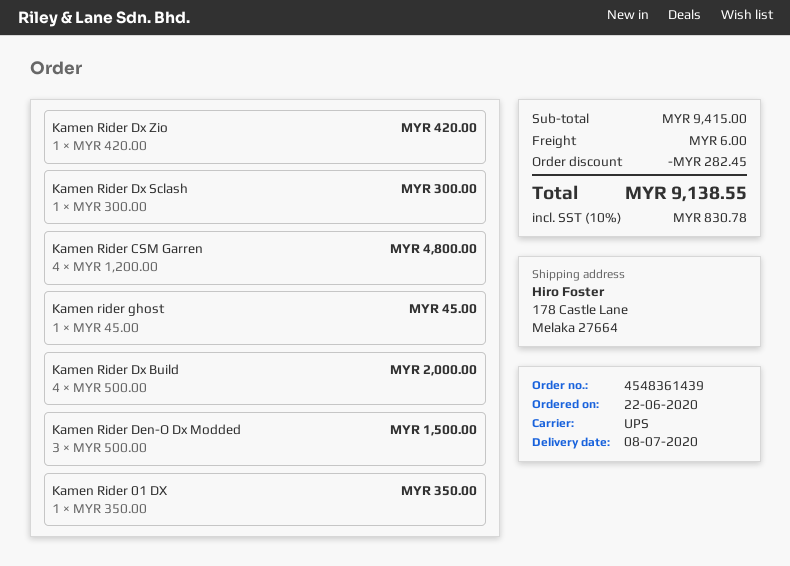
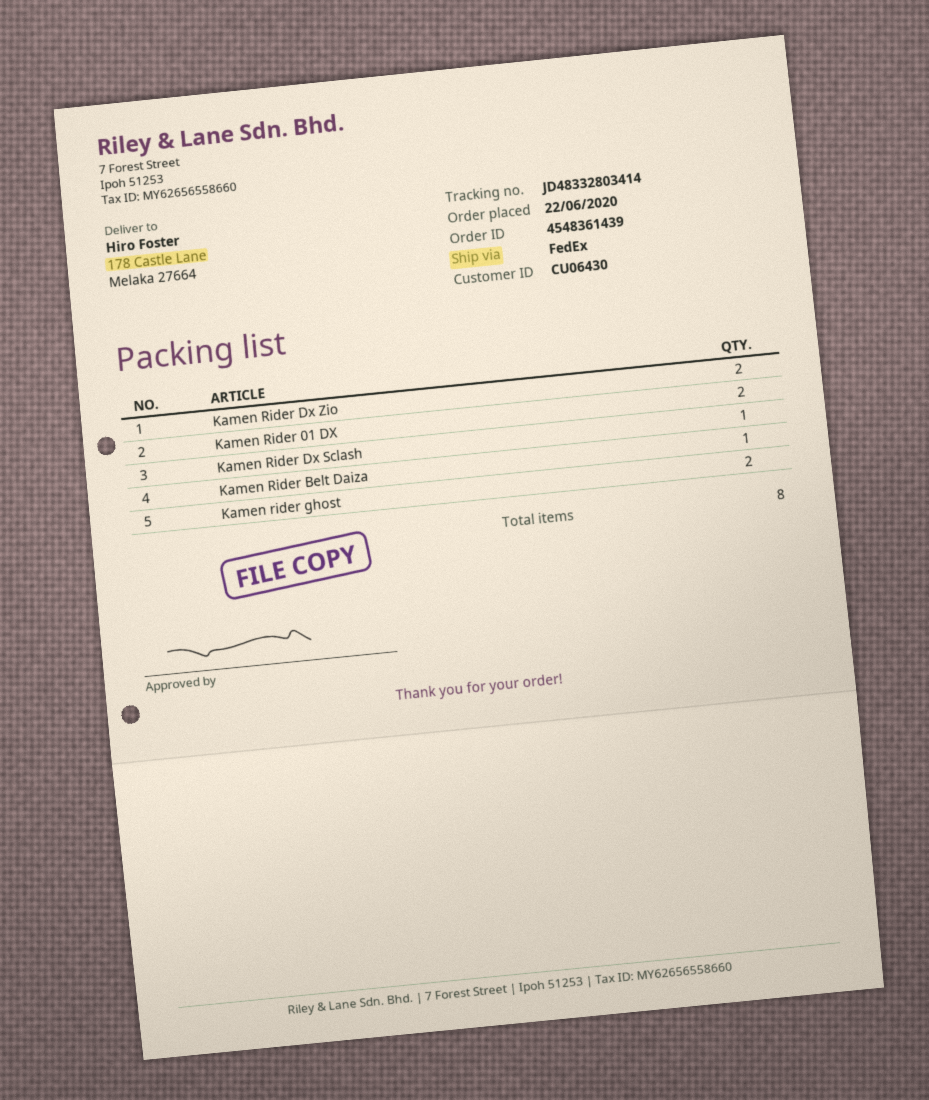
shipping method: UPS -> FedEx
Kamen Rider Dx Zio: 1 -> 2
Kamen Rider CSM Garren: 4 -> none
Kamen rider ghost: 1 -> 2
Kamen Rider Dx Build: 4 -> none
Kamen Rider Den-O Dx Modded: 3 -> none
Kamen Rider 01 DX: 1 -> 2
Kamen Rider Belt Daiza: none -> 1

